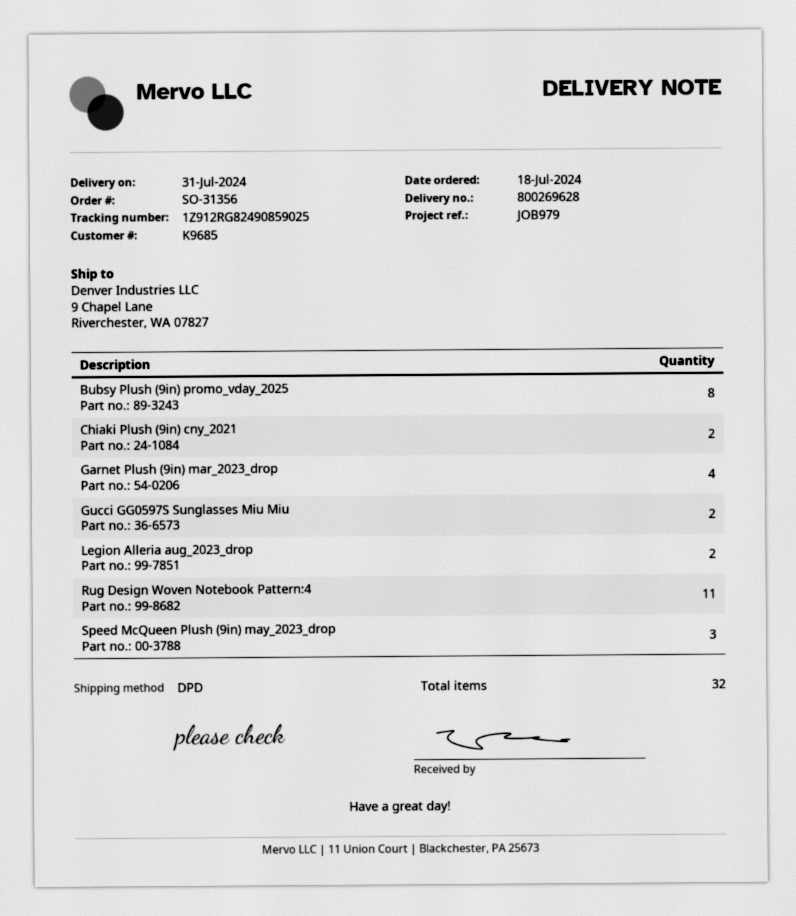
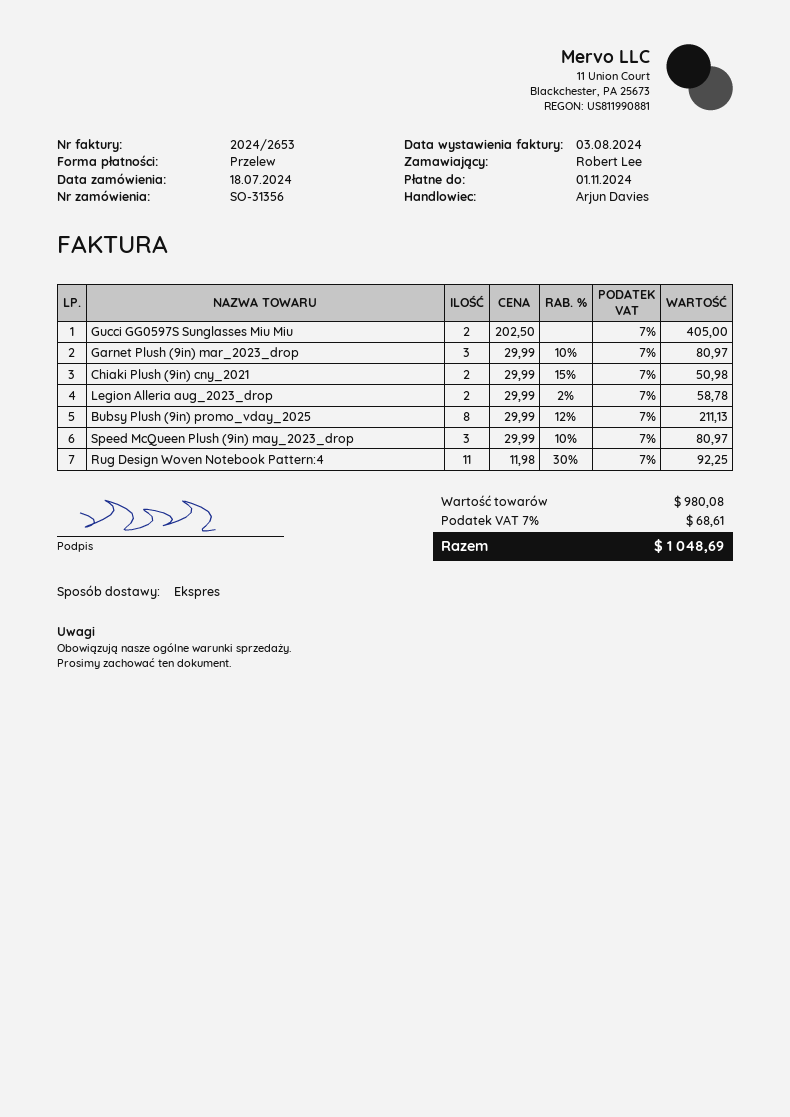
shipping method: DPD -> express
Garnet Plush (9in) mar_2023_drop: 4 -> 3

